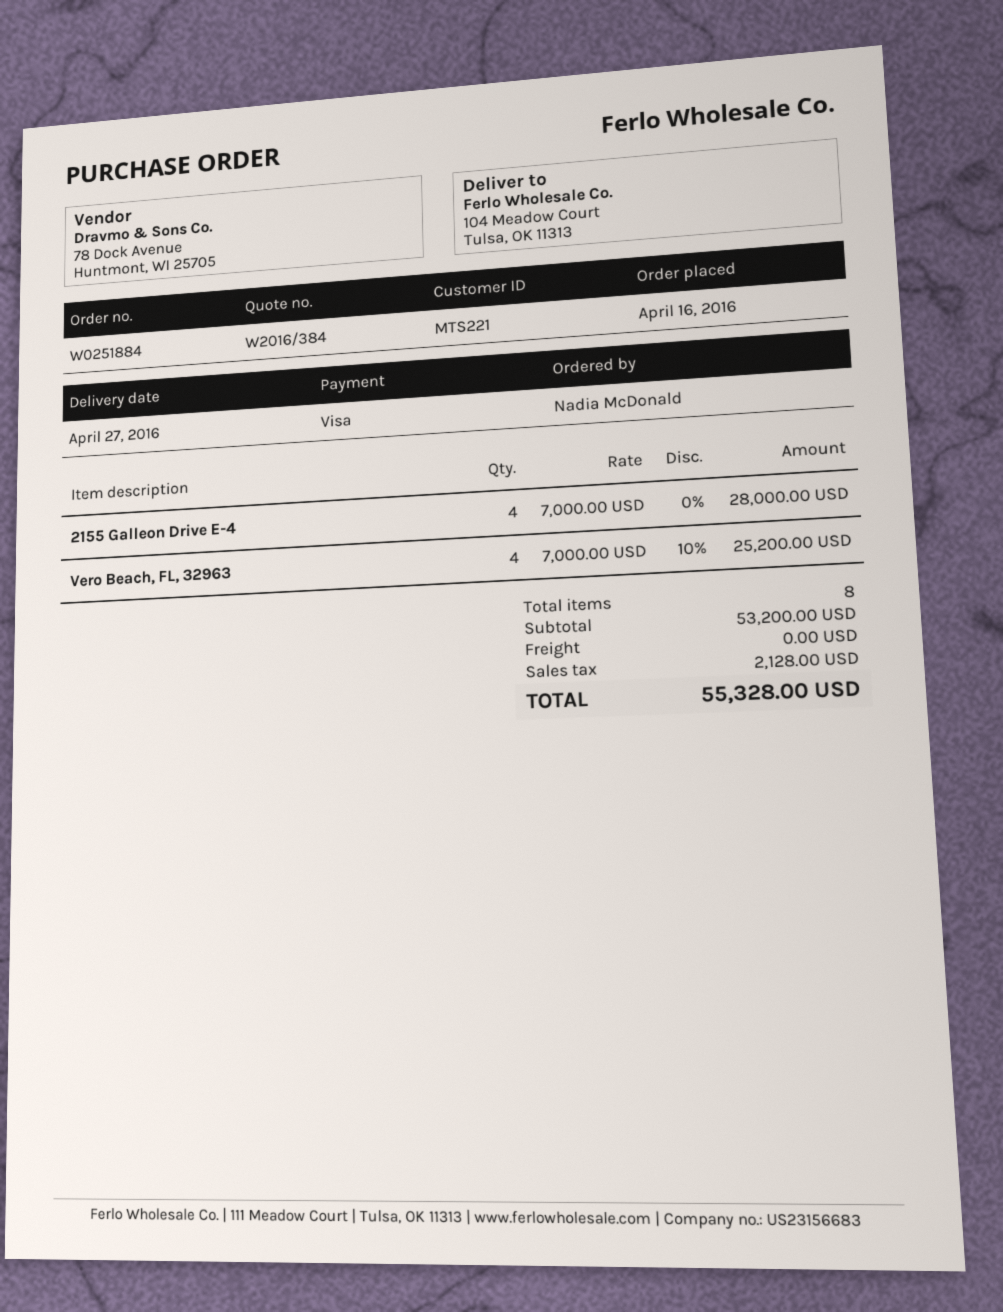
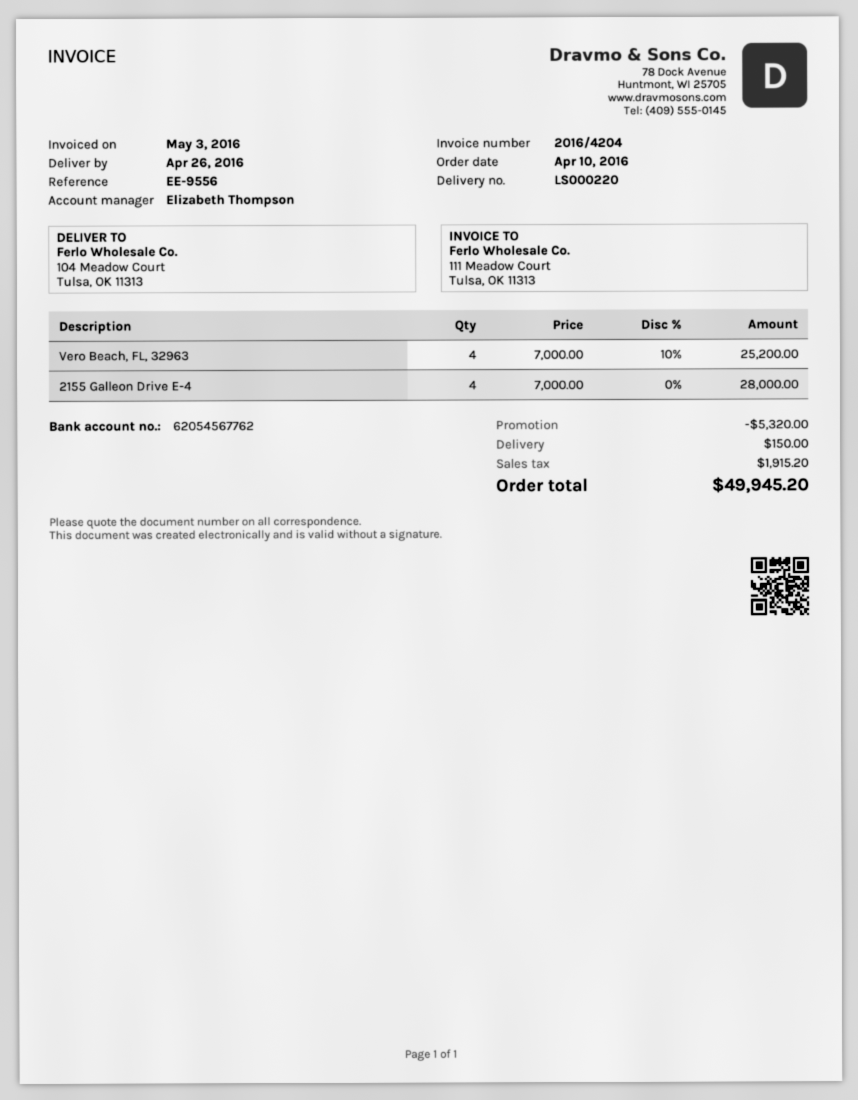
order date: 2016-04-16 -> 2016-04-10
delivery date: 2016-04-27 -> 2016-04-26
discount: none -> 5320.00
shipping: 0.00 -> 150.00
tax: 2128.00 -> 1915.20
total: 55328.00 -> 49945.20

